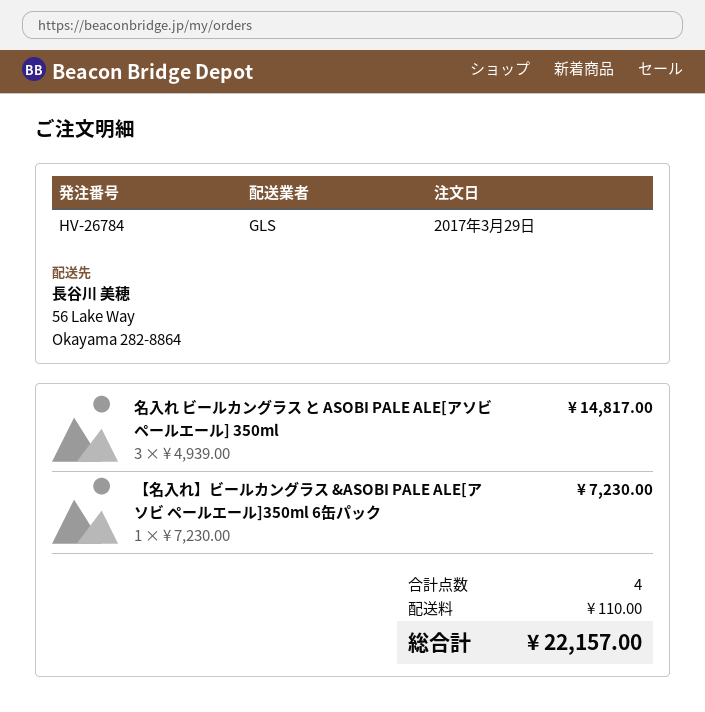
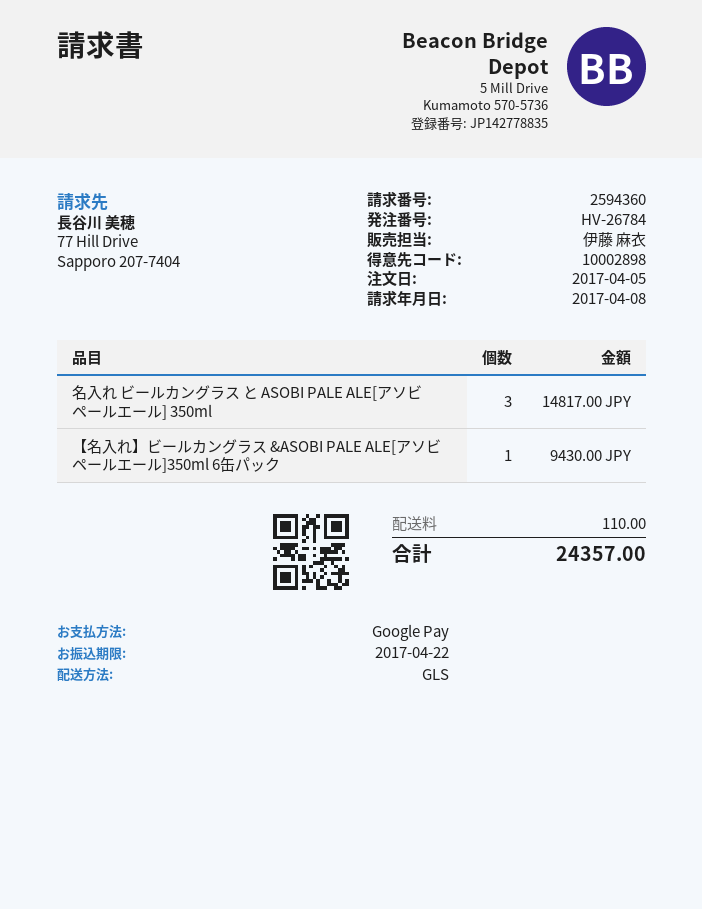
order date: 2017-03-29 -> 2017-04-05
【名入れ】ビールカングラス &ASOBI PALE ALE[アソビ ペールエール]350ml 6缶パック: 1 for 7230.00 -> 1 for 9430.00
total: 22157.00 -> 24357.00

